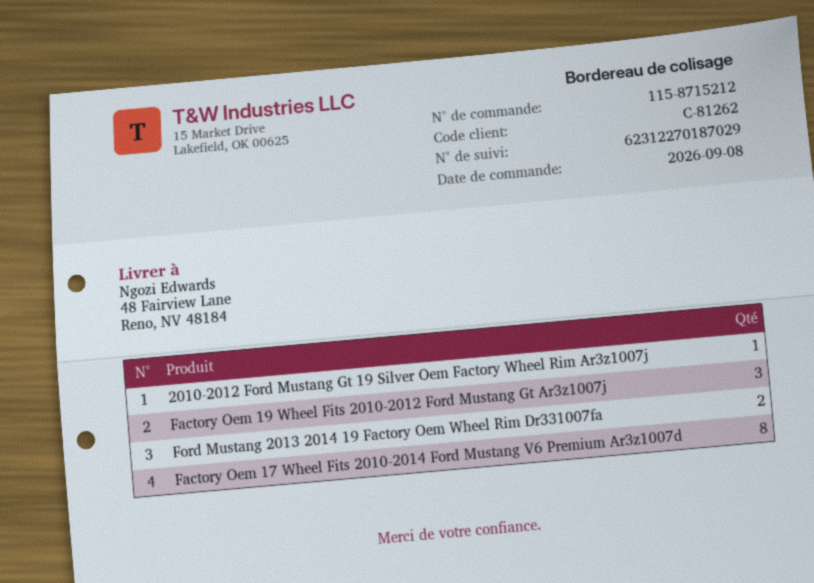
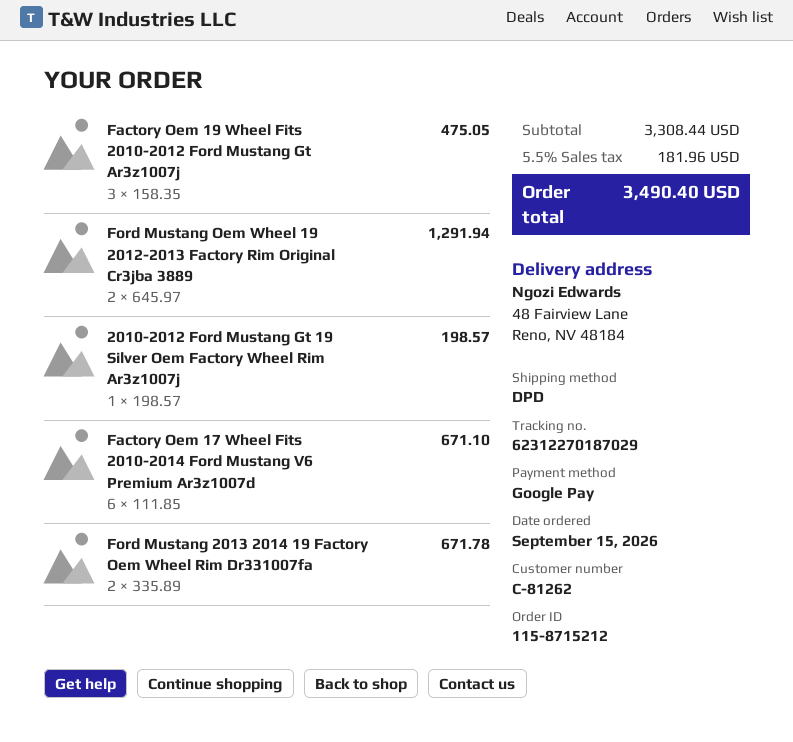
order date: 2026-09-08 -> 2026-09-15
Factory Oem 17 Wheel Fits 2010-2014 Ford Mustang V6 Premium Ar3z1007d: 8 -> 6
Ford Mustang Oem Wheel 19 2012-2013 Factory Rim Original Cr3jba 3889: none -> 2

